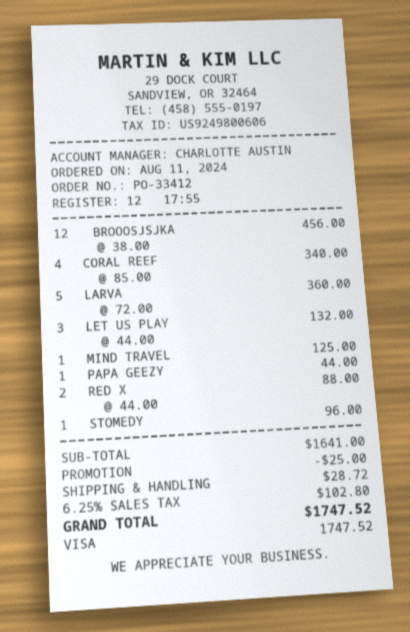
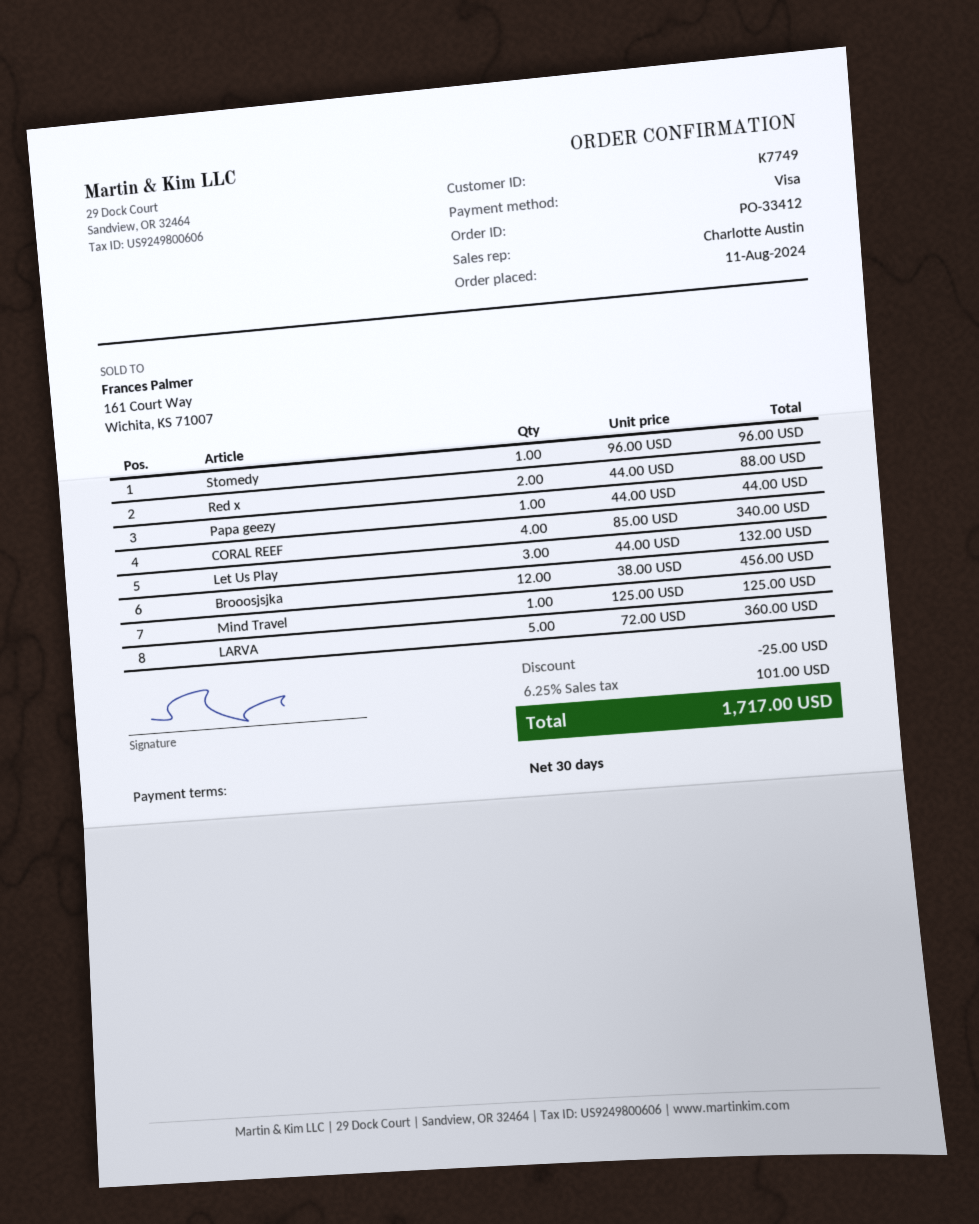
shipping: 28.72 -> none
tax: 6.25% = 102.80 -> 6.25% = 101.00
total: 1747.52 -> 1717.00

